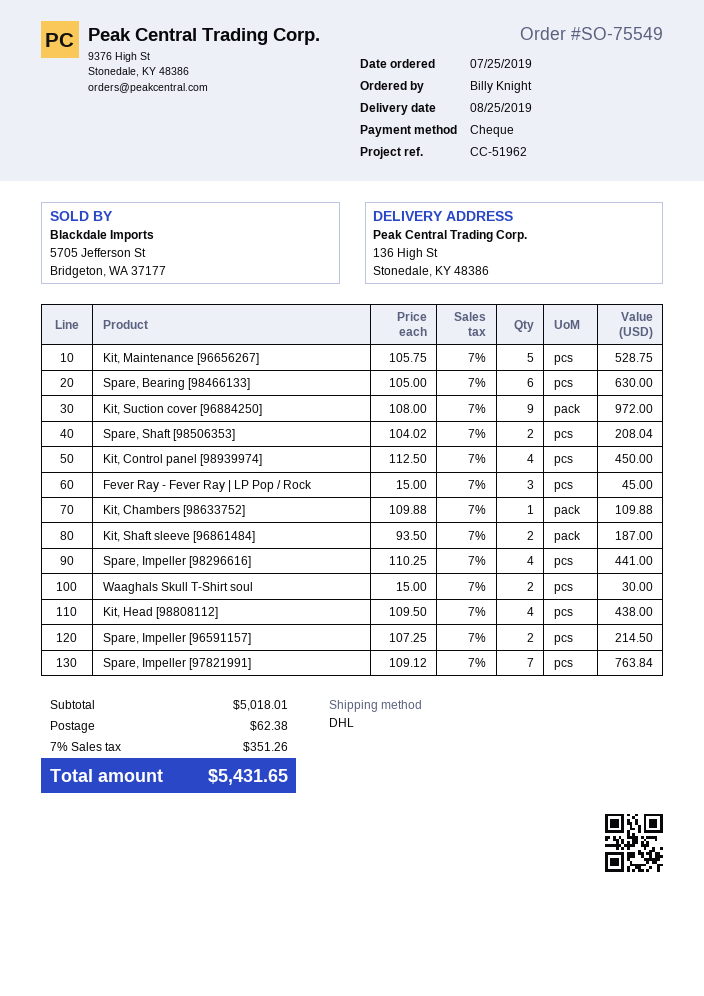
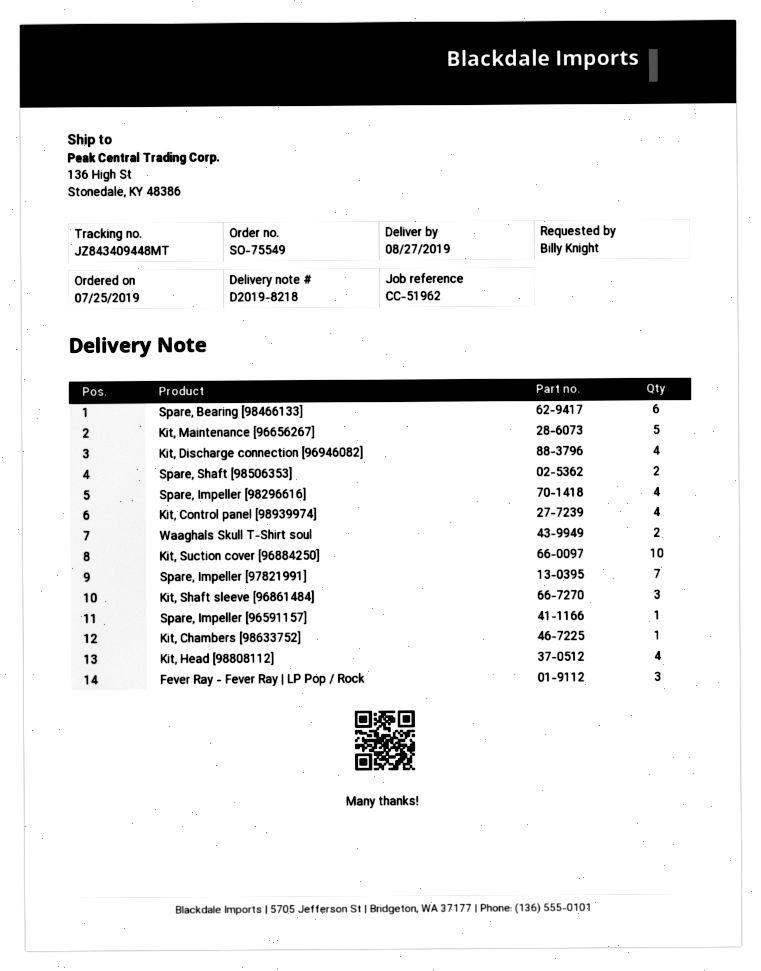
delivery date: 2019-08-25 -> 2019-08-27
Kit, Suction cover [96884250]: 9 -> 10
Kit, Shaft sleeve [96861484]: 2 -> 3
Spare, Impeller [96591157]: 2 -> 1
Kit, Discharge connection [96946082]: none -> 4

